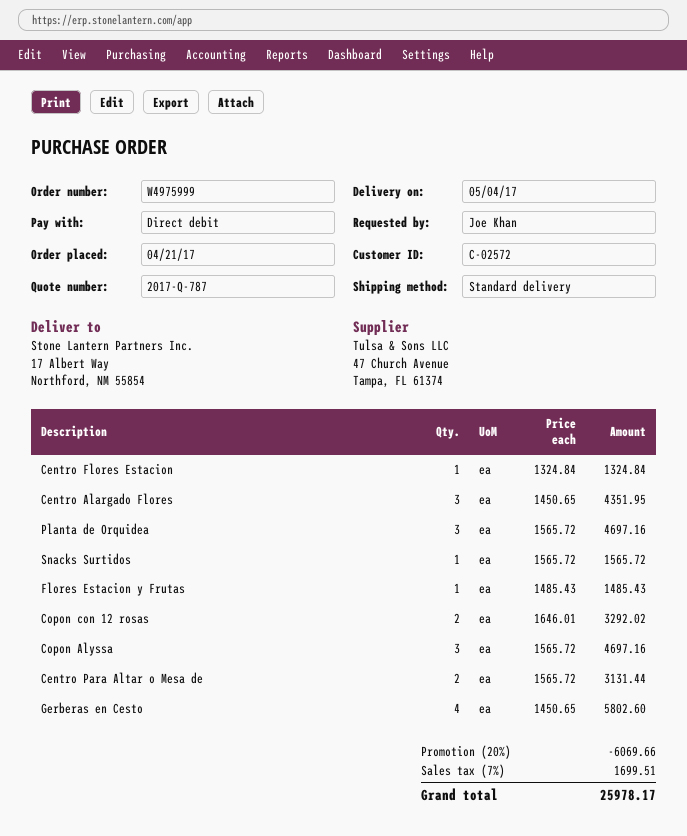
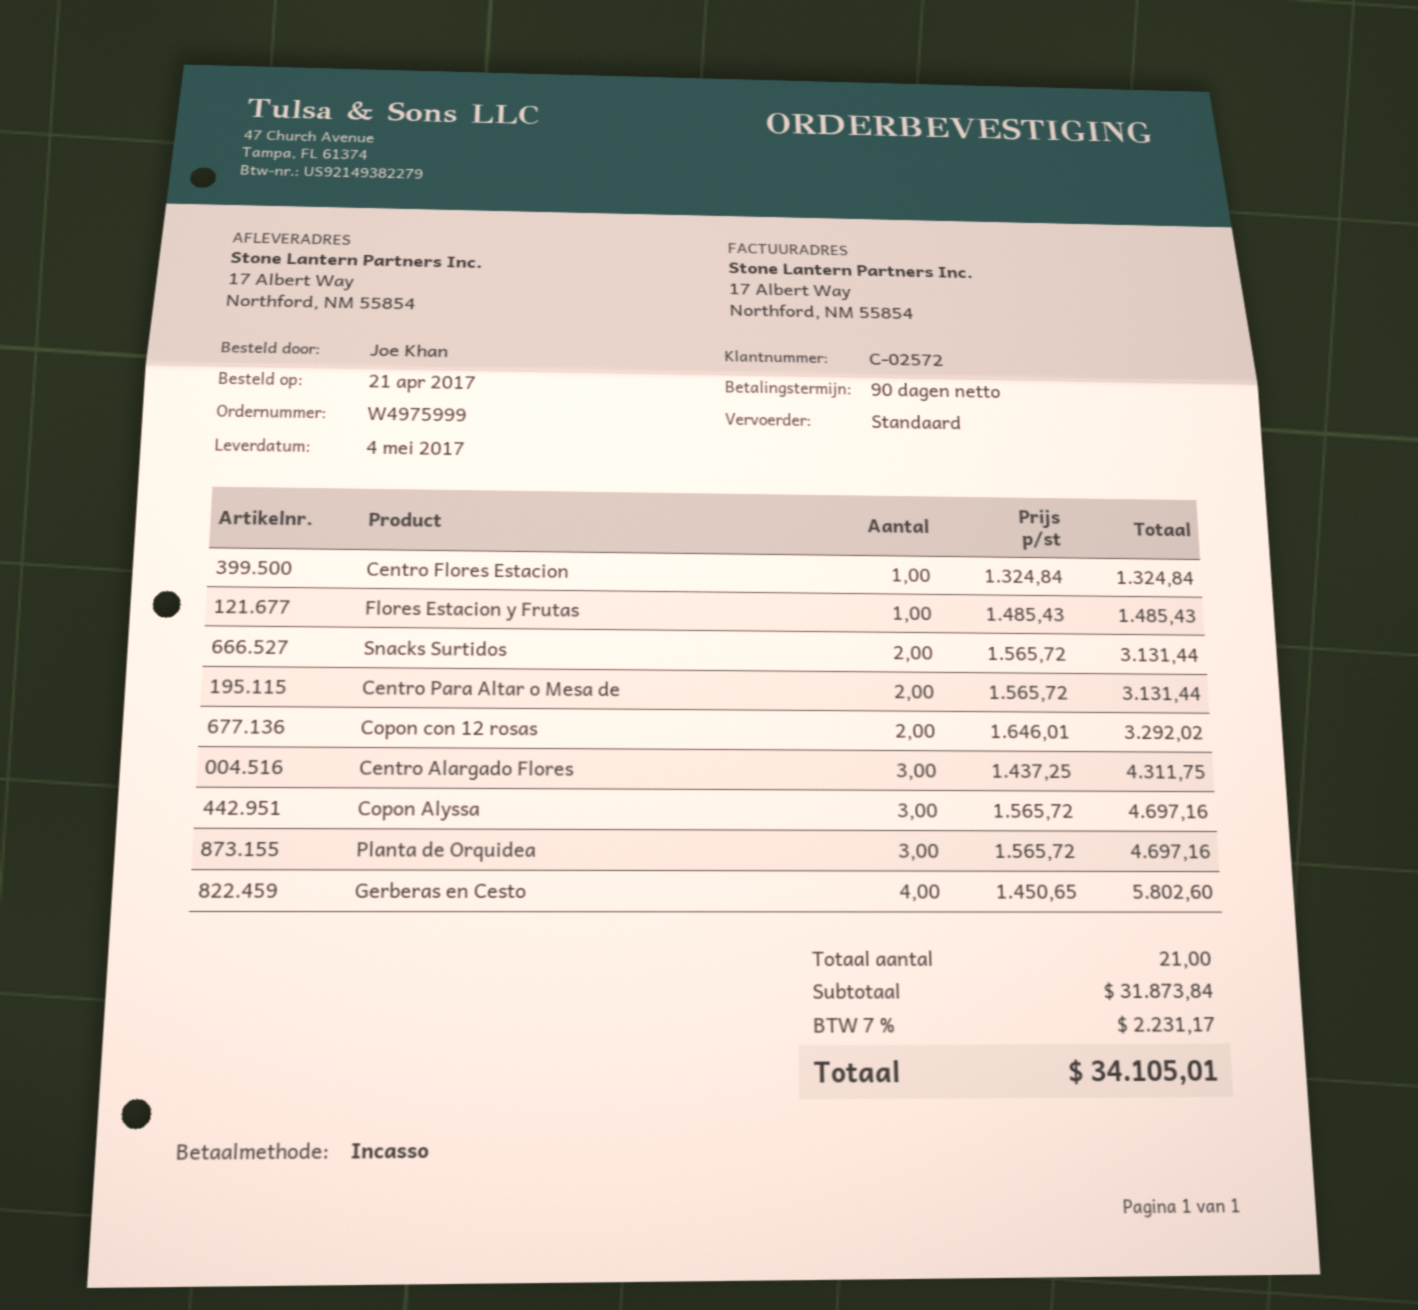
Centro Alargado Flores: 3 x 1450.65 = 4351.95 -> 3 x 1437.25 = 4311.75
Snacks Surtidos: 1 x 1565.72 = 1565.72 -> 2 x 1565.72 = 3131.44
discount: 20% = 6069.66 -> none
tax: 7% = 1699.51 -> 7% = 2231.17
total: 25978.17 -> 34105.01

